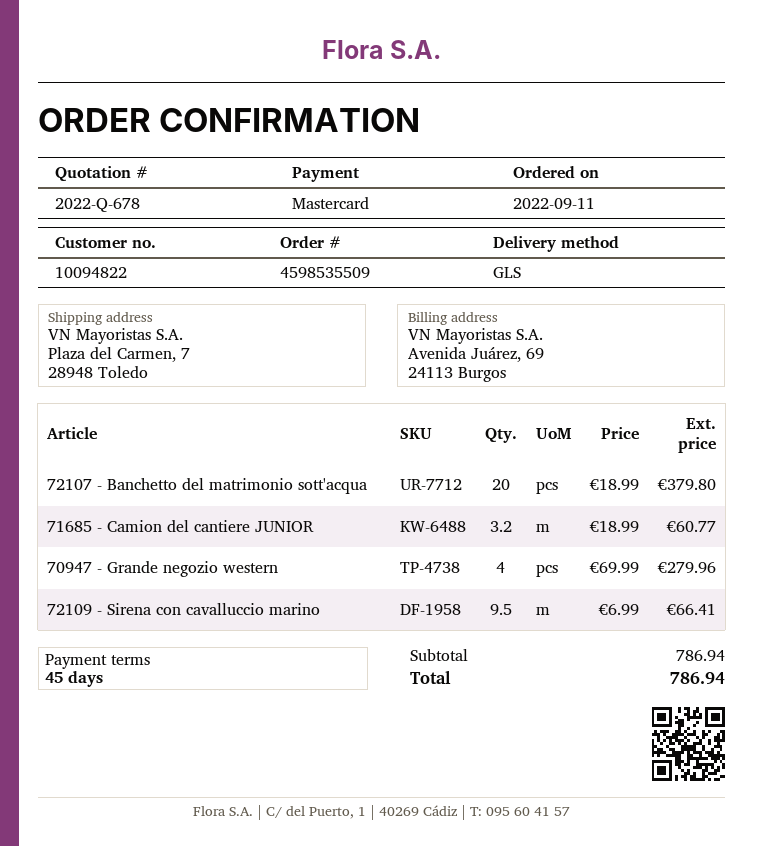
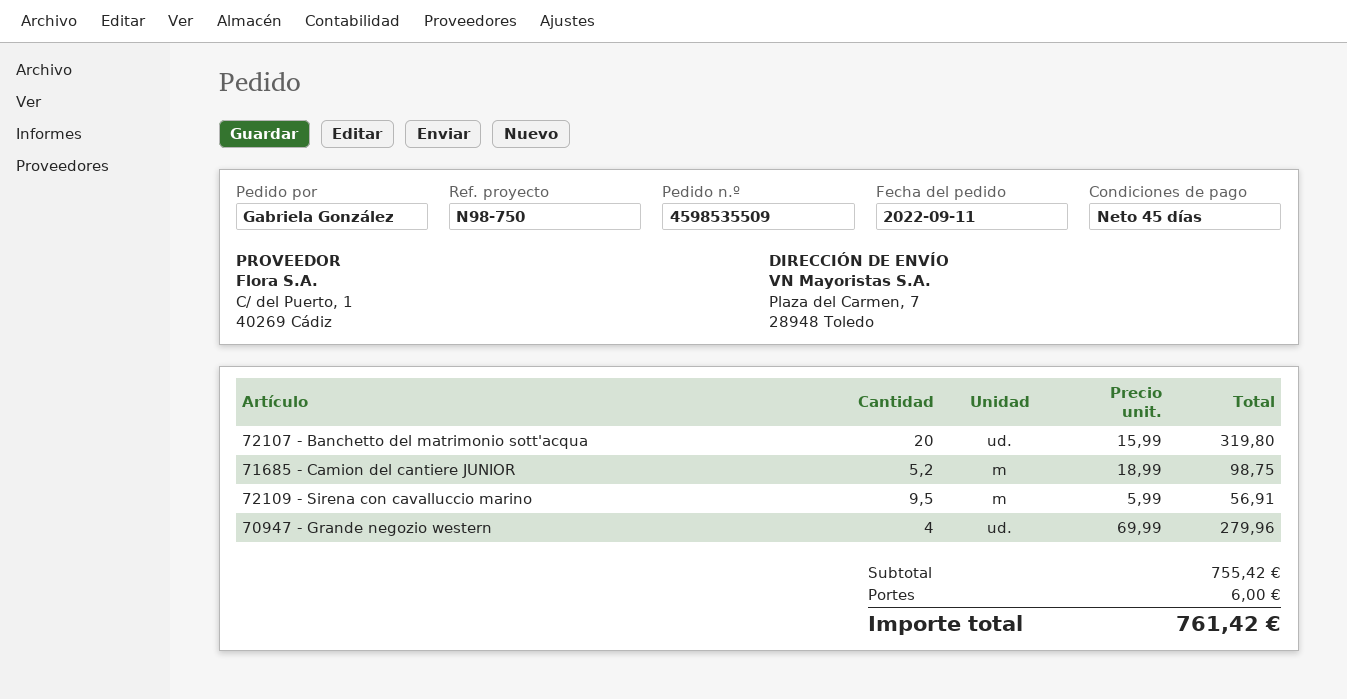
72107 - Banchetto del matrimonio sott'acqua: 20 x 18.99 = 379.80 -> 20 x 15.99 = 319.80
71685 - Camion del cantiere JUNIOR: 3.2 x 18.99 = 60.77 -> 5.2 x 18.99 = 98.75
72109 - Sirena con cavalluccio marino: 9.5 x 6.99 = 66.41 -> 9.5 x 5.99 = 56.91
subtotal: 786.94 -> 755.42
shipping: none -> 6.00
total: 786.94 -> 761.42

